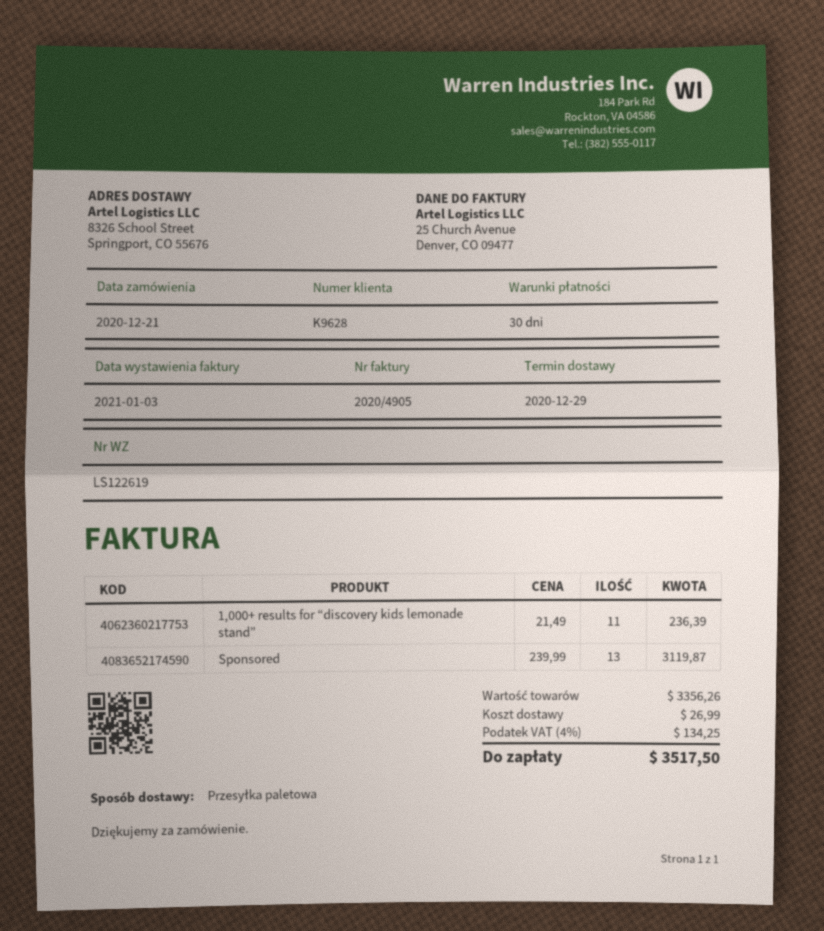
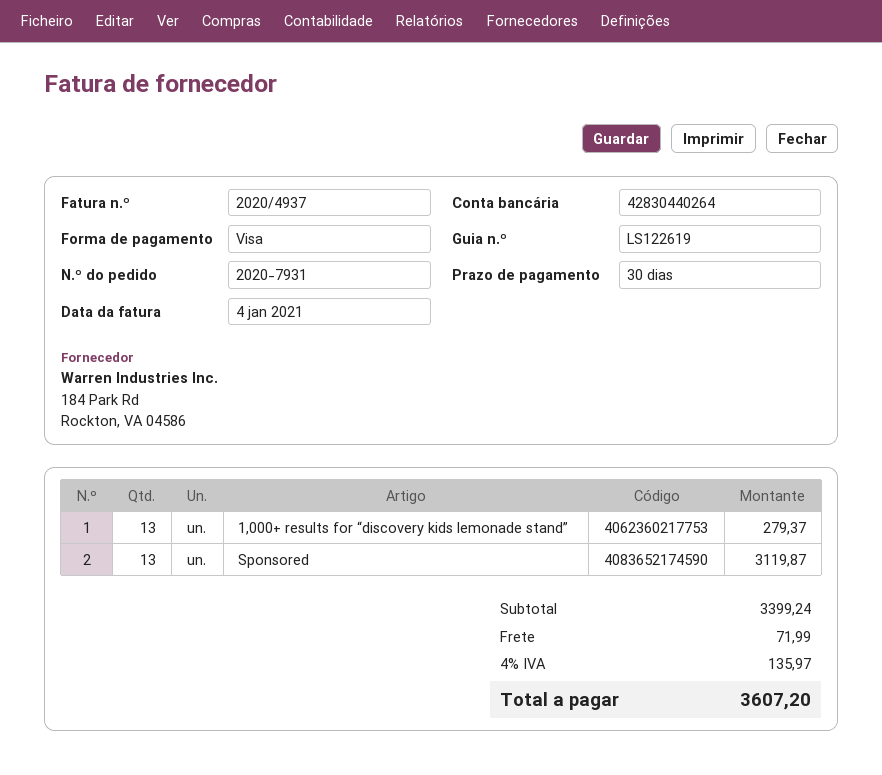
invoice number: 2020/4905 -> 2020/4937
invoice date: 2021-01-03 -> 2021-01-04
1,000+ results for “discovery kids lemonade stand”: 11 for 236.39 -> 13 for 279.37
subtotal: 3356.26 -> 3399.24
shipping: 26.99 -> 71.99
tax: 4% = 134.25 -> 4% = 135.97
total: 3517.50 -> 3607.20

